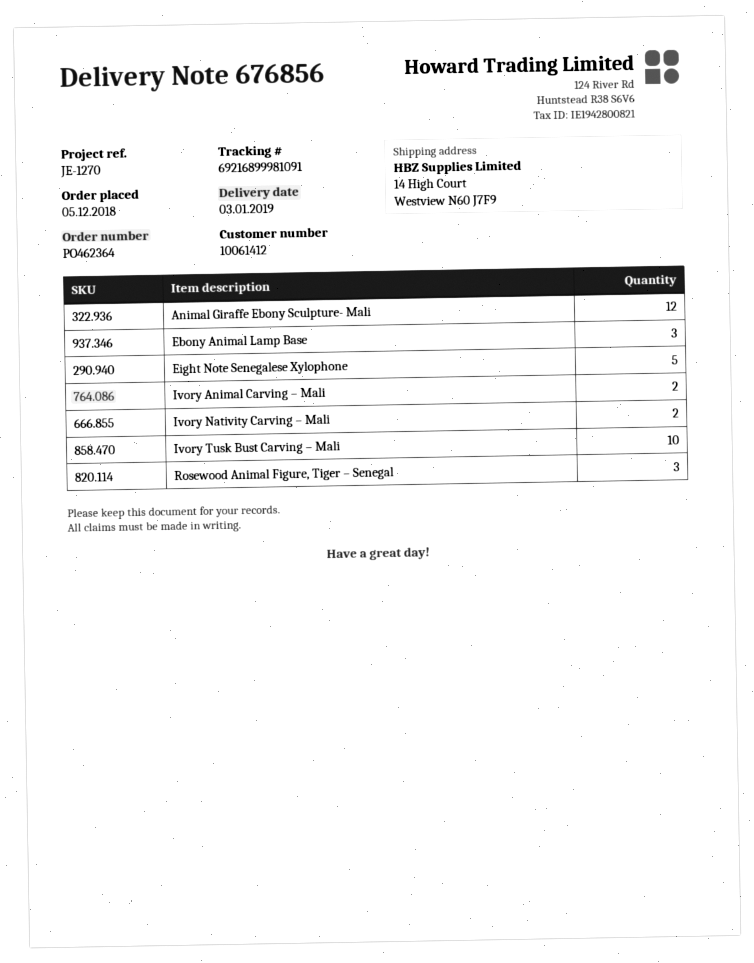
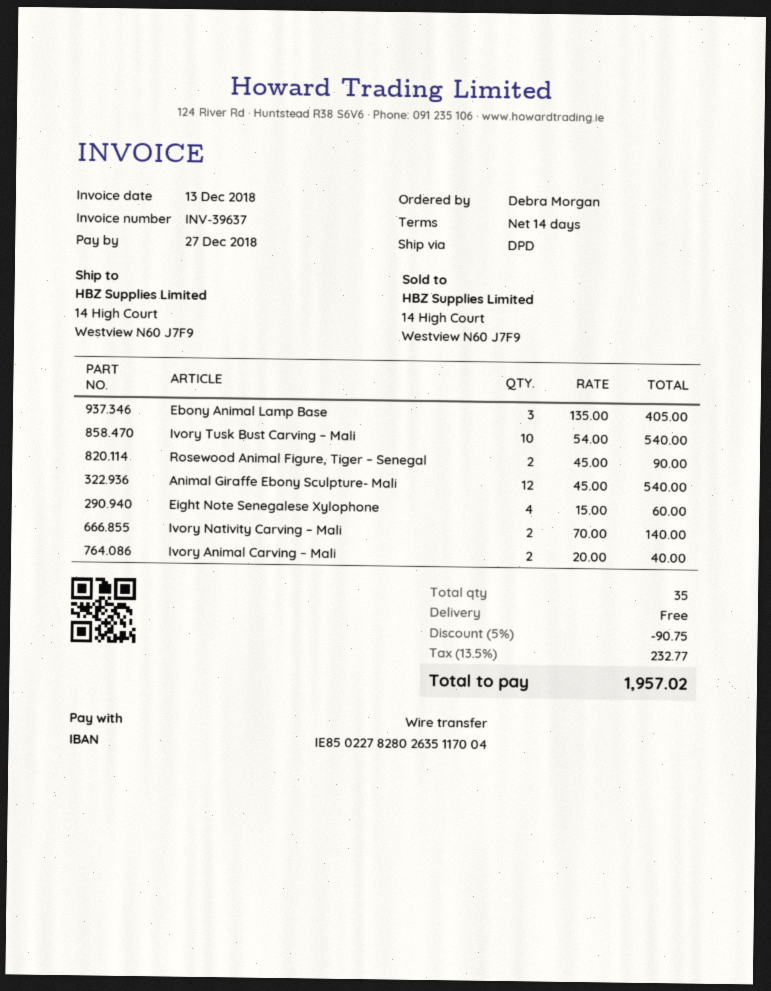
Eight Note Senegalese Xylophone: 5 -> 4
Rosewood Animal Figure, Tiger – Senegal: 3 -> 2

